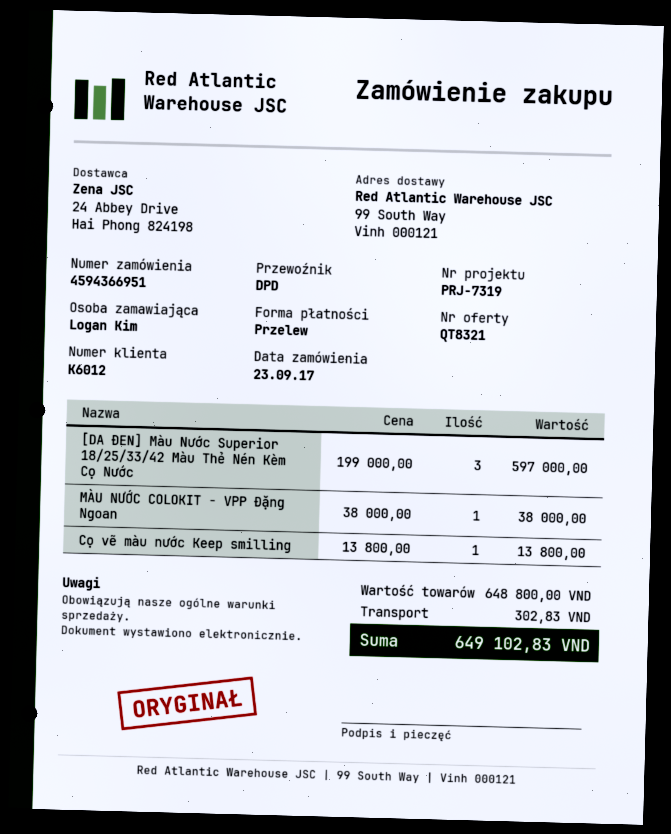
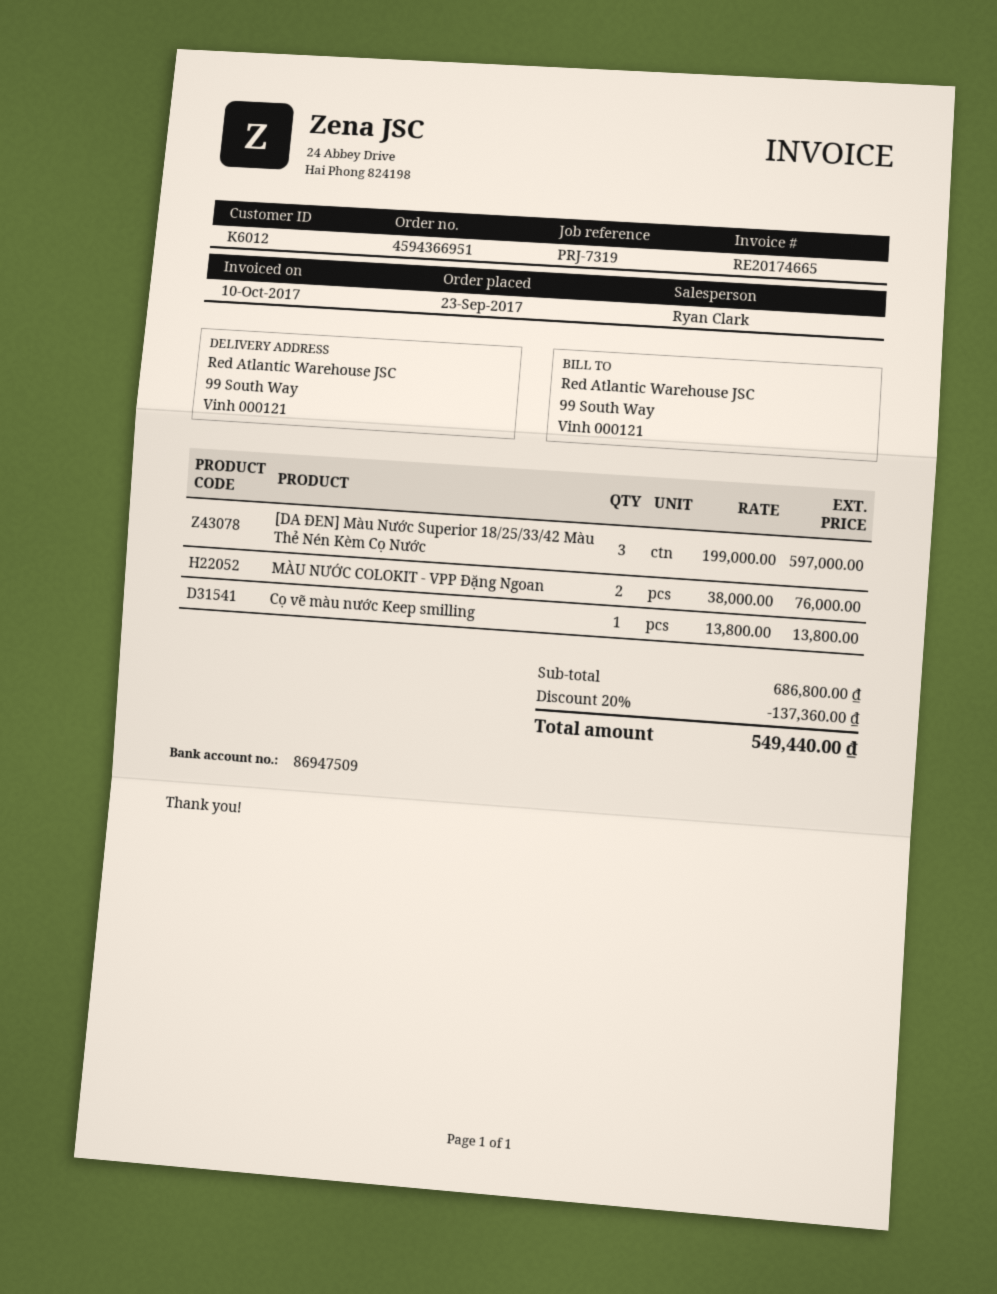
MÀU NƯỚC COLOKIT - VPP Đặng Ngoan: 1 x 38000.00 = 38000.00 -> 2 x 38000.00 = 76000.00
subtotal: 648800.00 -> 686800.00
discount: none -> 20% = 137360.00
shipping: 302.83 -> none
total: 649102.83 -> 549440.00

